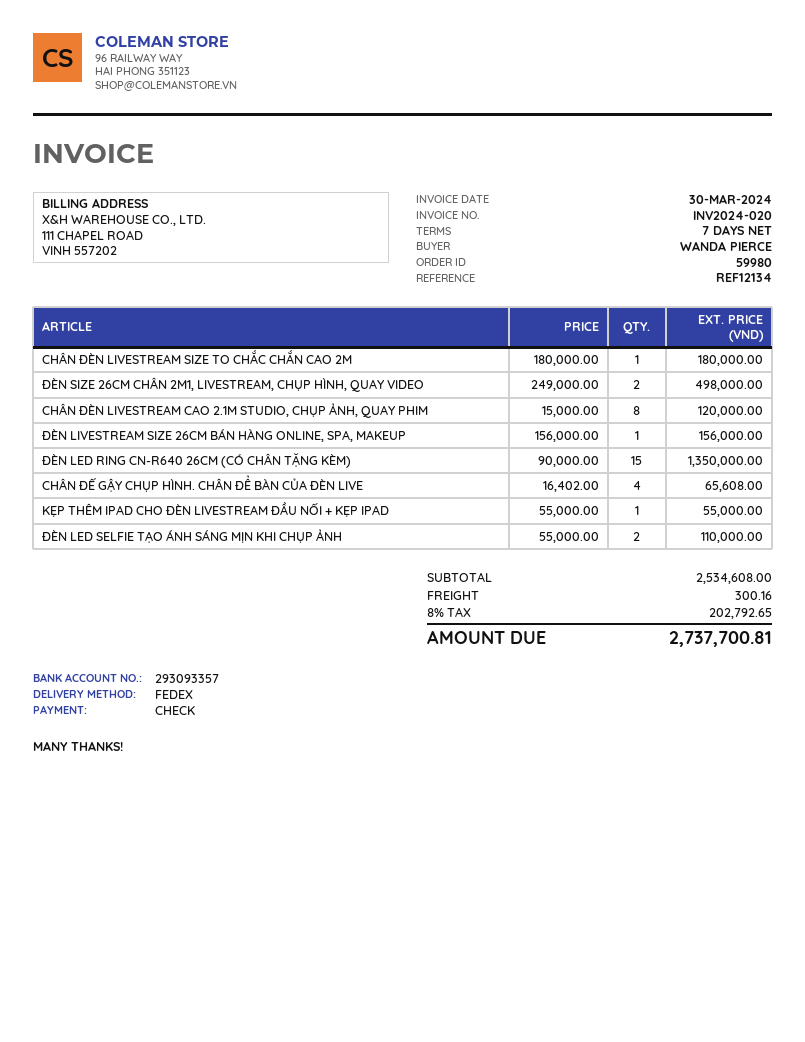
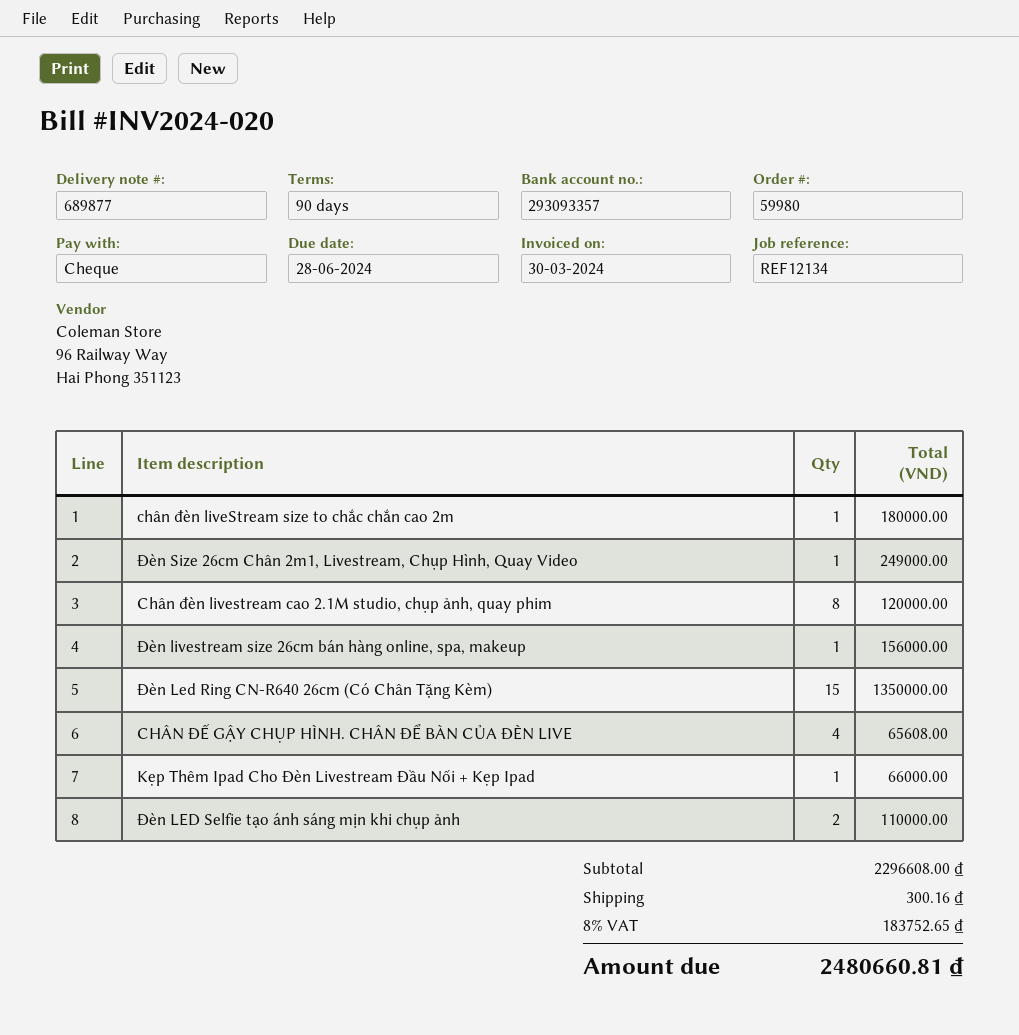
payment terms: 7 days -> 90 days
ĐÈN SIZE 26CM CHÂN 2M1, LIVESTREAM, CHỤP HÌNH, QUAY VIDEO: 2 for 498000.00 -> 1 for 249000.00
KẸP THÊM IPAD CHO ĐÈN LIVESTREAM ĐẦU NỐI + KẸP IPAD: 1 for 55000.00 -> 1 for 66000.00
subtotal: 2534608.00 -> 2296608.00
tax: 8% = 202792.65 -> 8% = 183752.65
total: 2737700.81 -> 2480660.81

